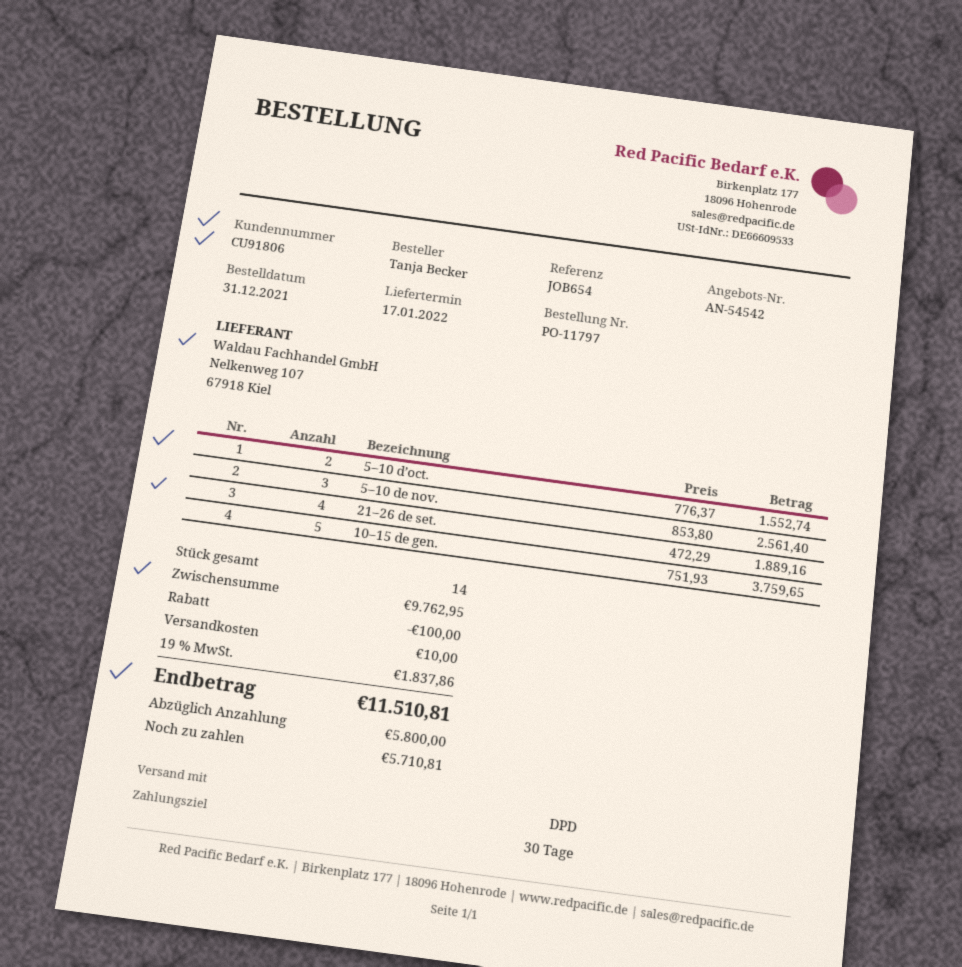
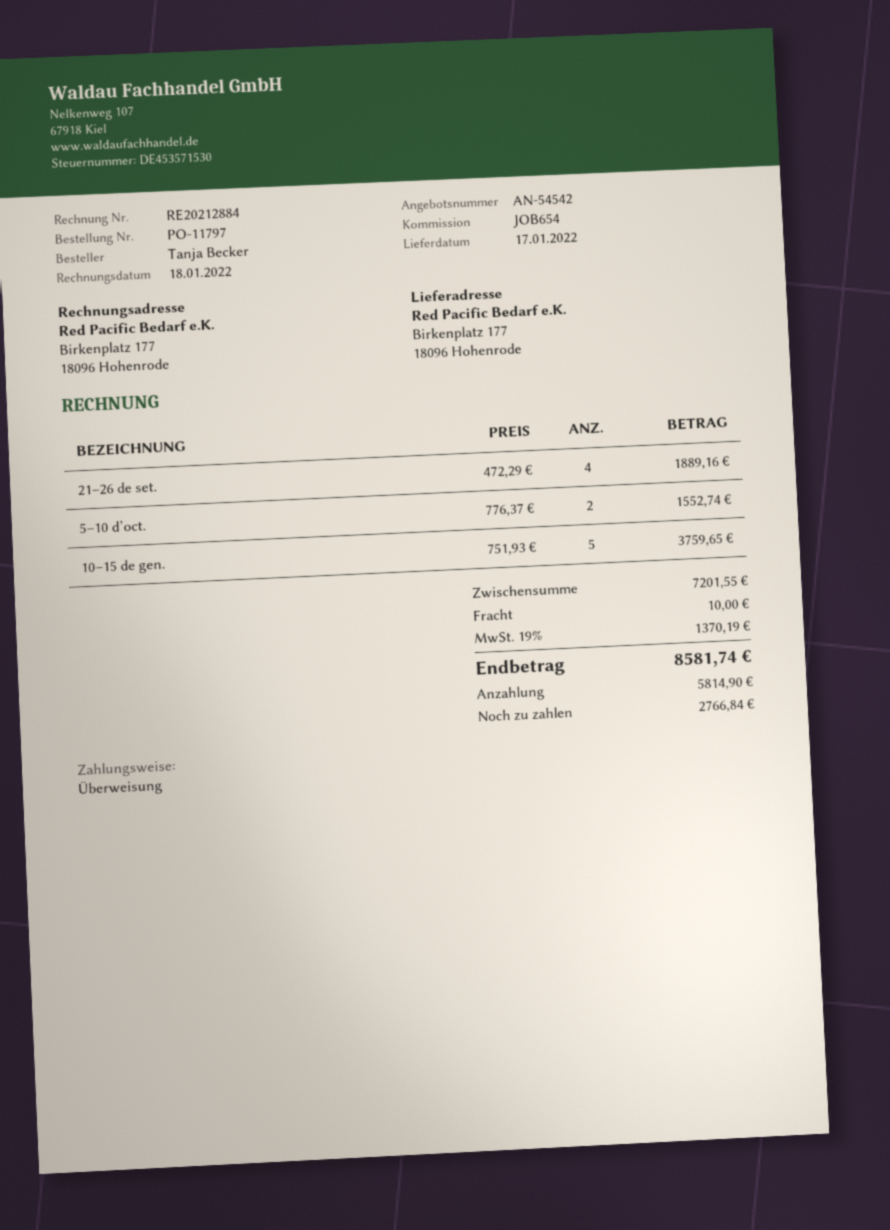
5–10 de nov.: 3 x 853.80 = 2561.40 -> none
subtotal: 9762.95 -> 7201.55
discount: 100.00 -> none
tax: 19% = 1837.86 -> 19% = 1370.19
total: 11510.81 -> 8581.74
deposit: 5800.00 -> 5814.90
balance: 5710.81 -> 2766.84

